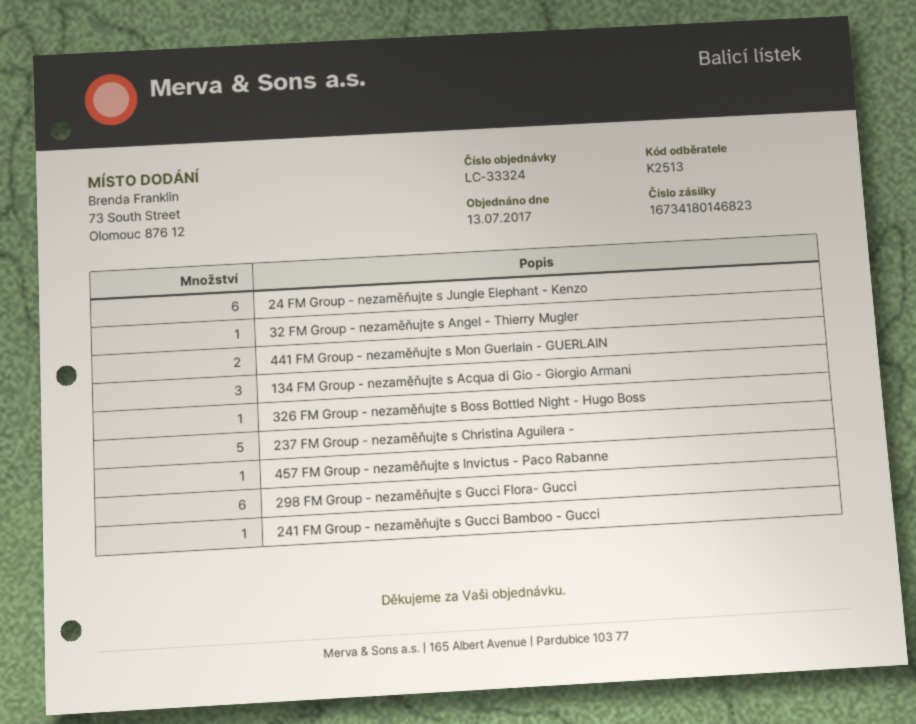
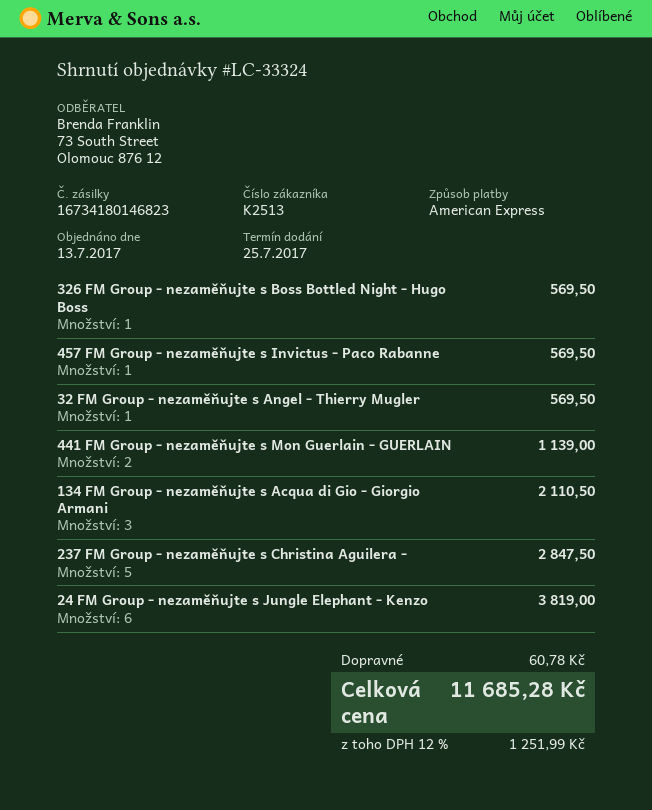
298 FM Group - nezaměňujte s Gucci Flora- Gucci: 6 -> none
241 FM Group - nezaměňujte s Gucci Bamboo - Gucci: 1 -> none

